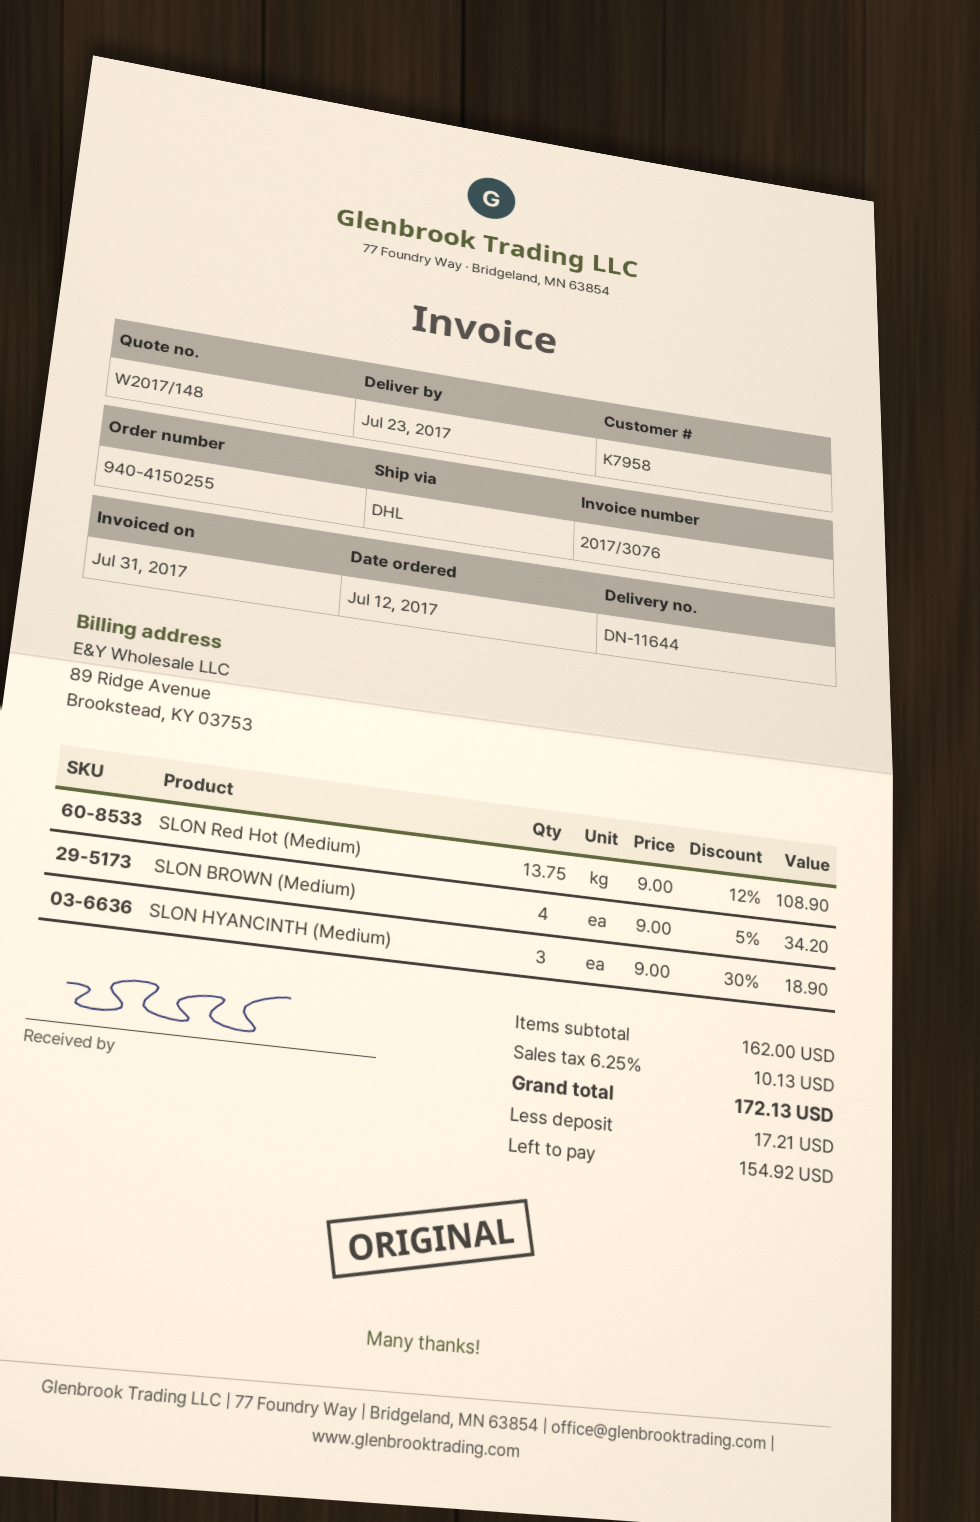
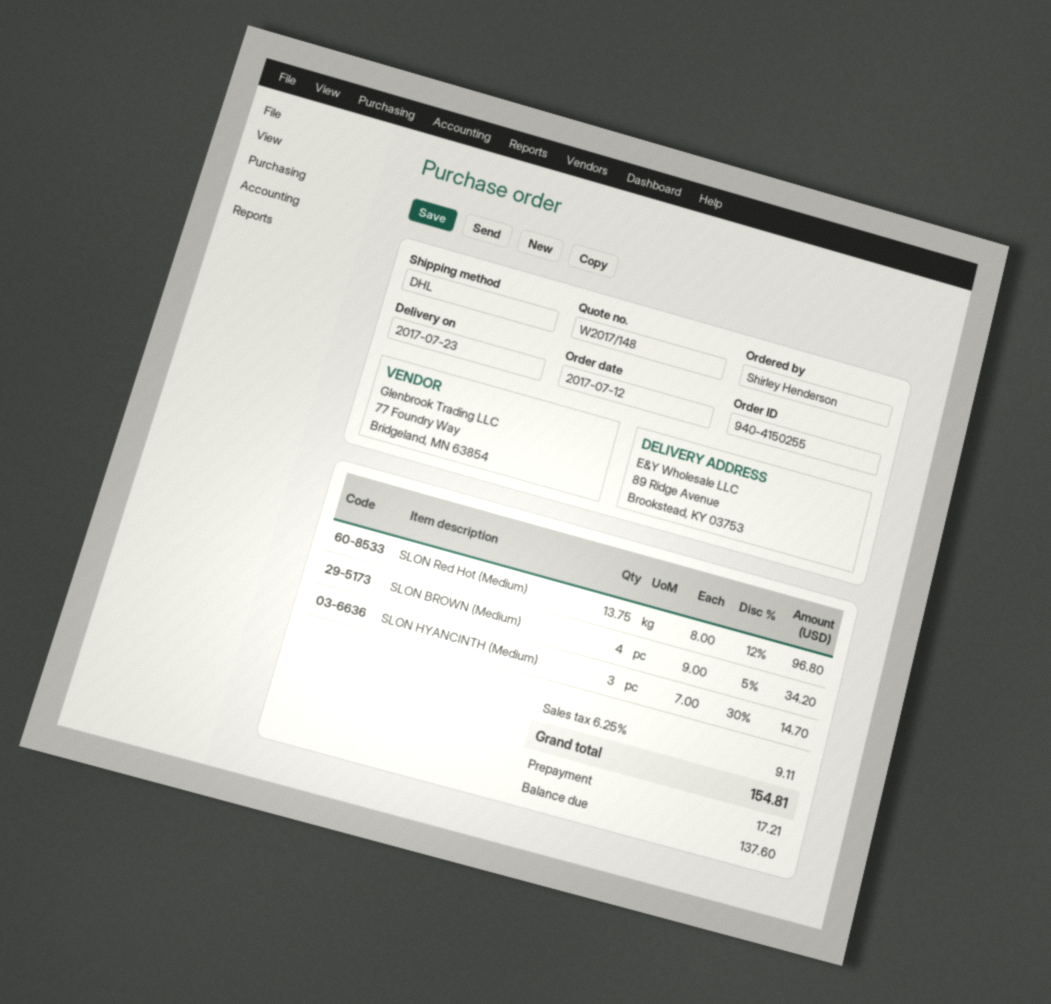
SLON Red Hot (Medium): 13.75 x 9.00 - 12% = 108.90 -> 13.75 x 8.00 - 12% = 96.80
SLON HYANCINTH (Medium): 3 x 9.00 - 30% = 18.90 -> 3 x 7.00 - 30% = 14.70
tax: 6.25% = 10.13 -> 6.25% = 9.11
total: 172.13 -> 154.81
balance: 154.92 -> 137.60

